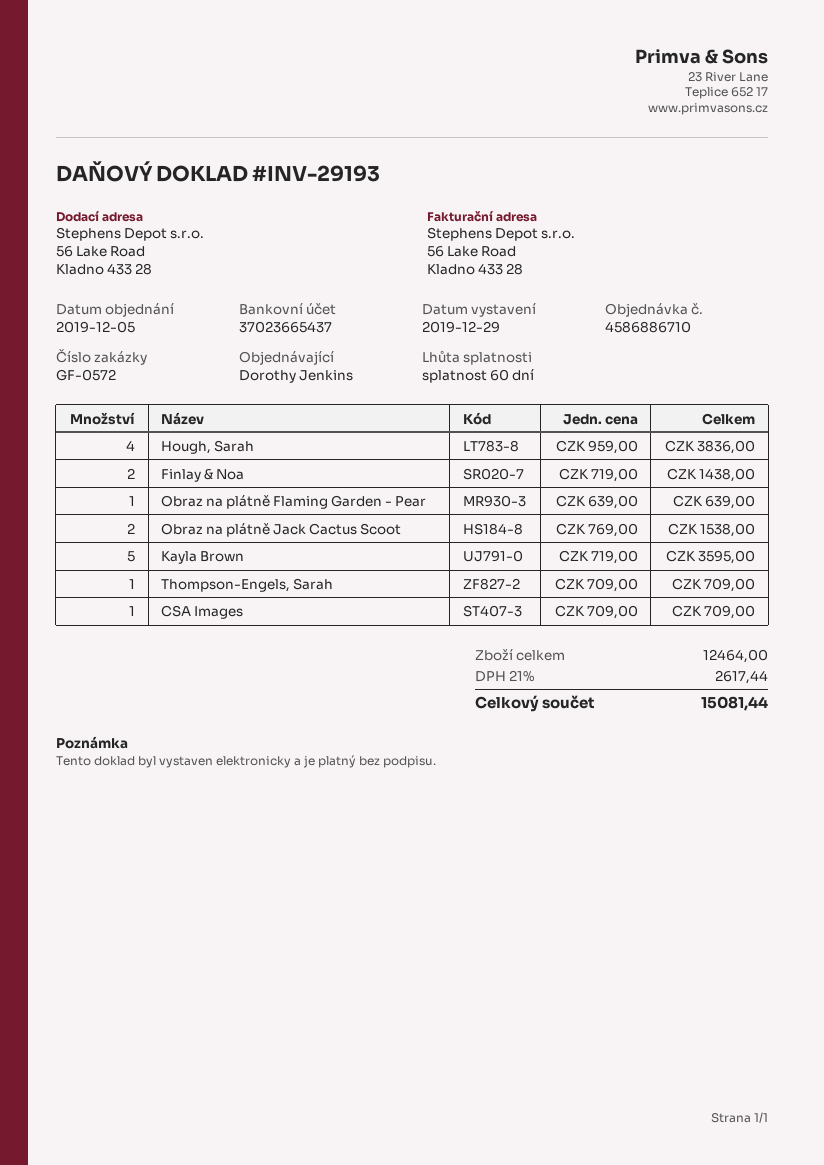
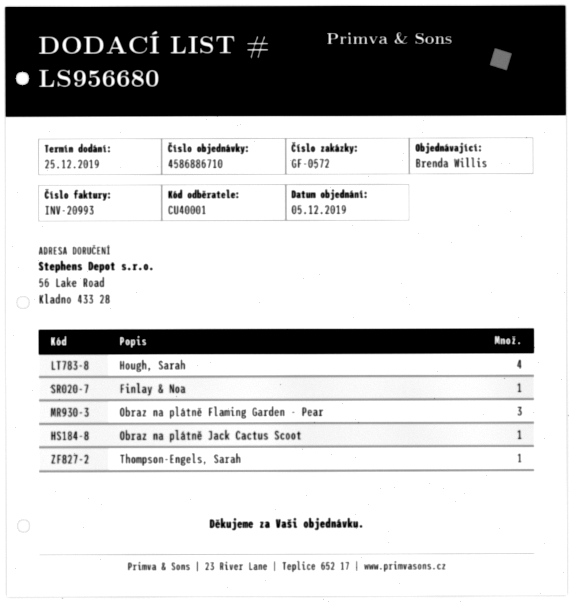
invoice number: INV-29193 -> INV-20993
ordered by: Dorothy Jenkins -> Brenda Willis
Finlay & Noa: 2 -> 1
Obraz na plátně Flaming Garden - Pear: 1 -> 3
Obraz na plátně Jack Cactus Scoot: 2 -> 1
Kayla Brown: 5 -> none
CSA Images: 1 -> none

